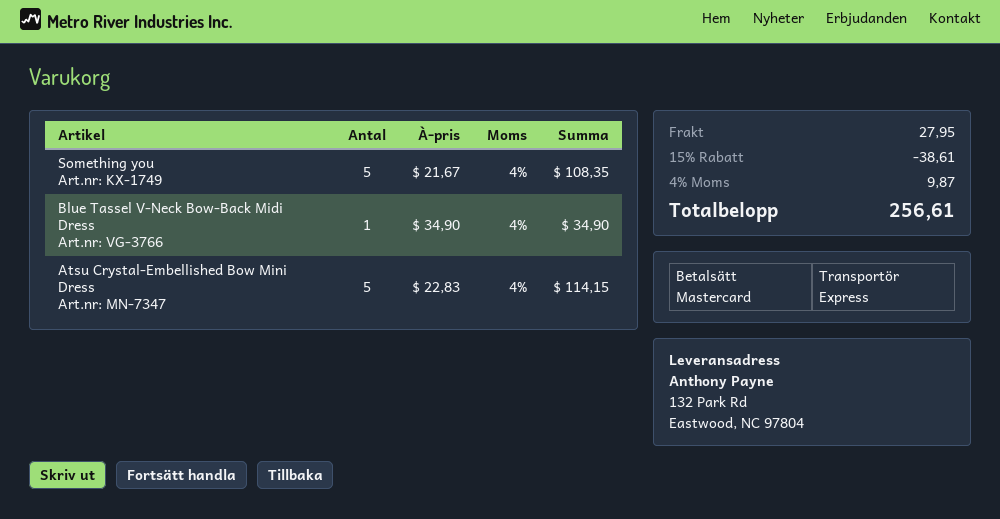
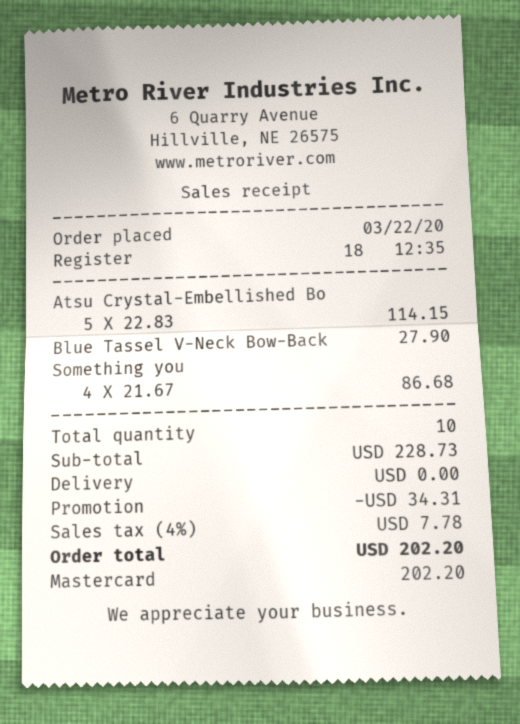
Something you: 5 x 21.67 = 108.35 -> 4 x 21.67 = 86.68
Blue Tassel V-Neck Bow-Back Midi Dress: 1 x 34.90 = 34.90 -> 1 x 27.90 = 27.90
discount: 38.61 -> 34.31
shipping: 27.95 -> 0.00
tax: 4% = 9.87 -> 4% = 7.78
total: 256.61 -> 202.20

